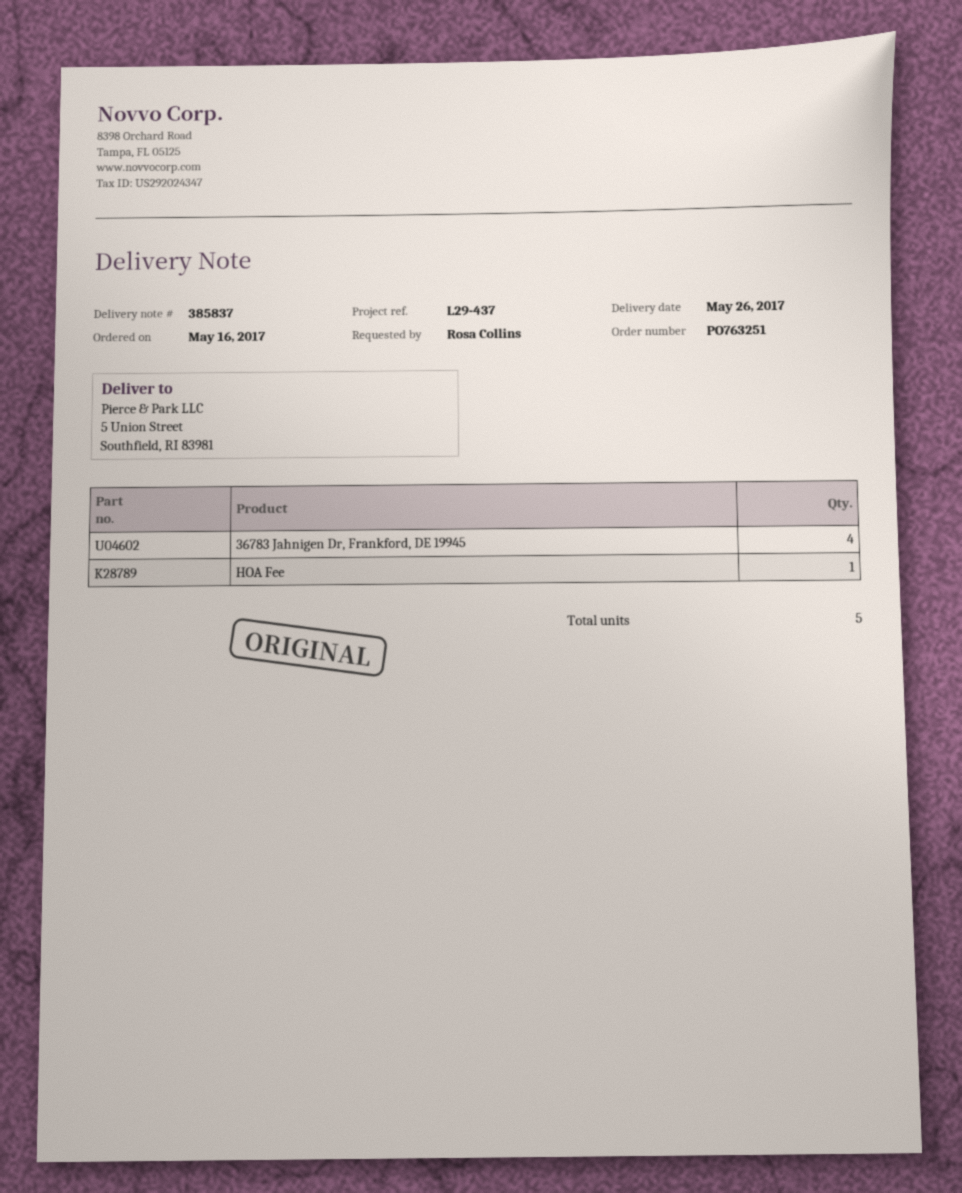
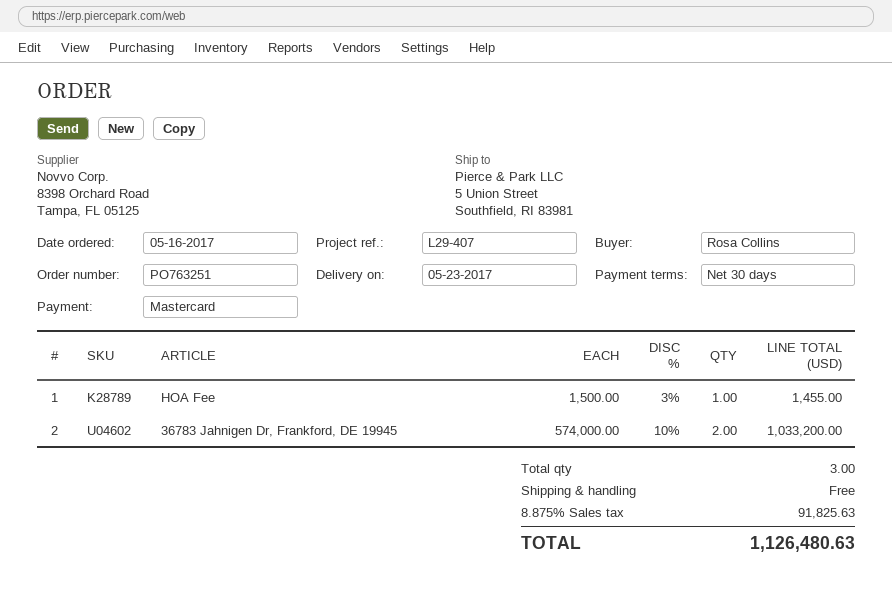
delivery date: 2017-05-26 -> 2017-05-23
reference: L29-437 -> L29-407
36783 Jahnigen Dr, Frankford, DE 19945: 4 -> 2
total quantity: 5 -> 3

